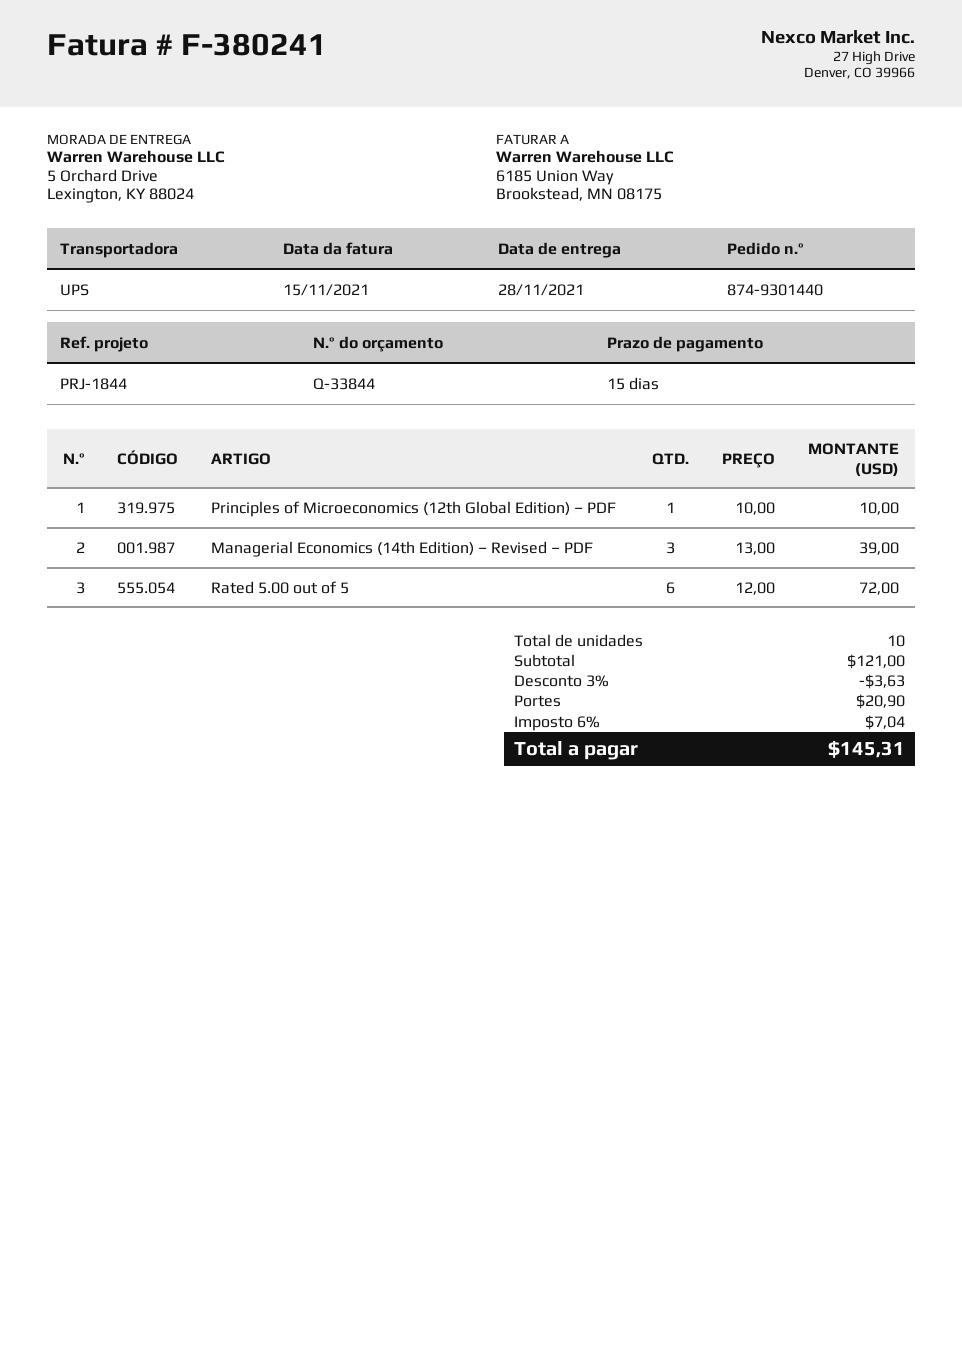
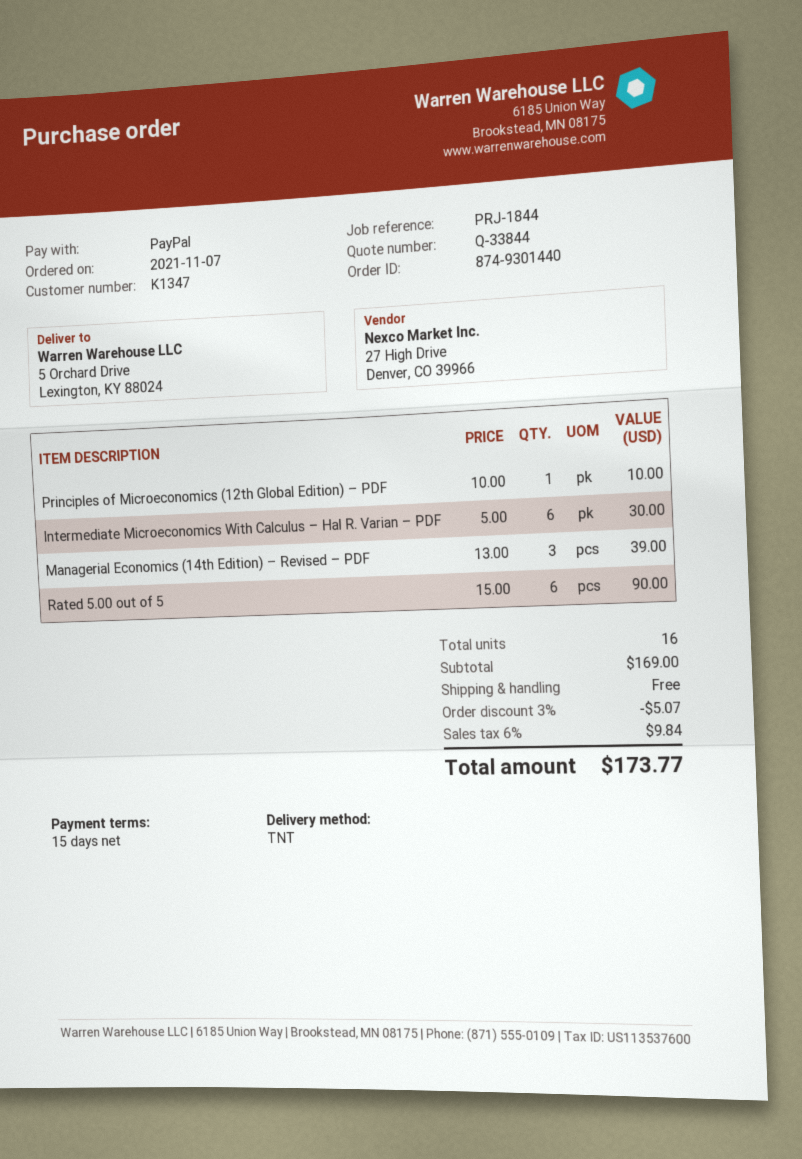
shipping method: UPS -> TNT
Rated 5.00 out of 5: 6 x 12.00 = 72.00 -> 6 x 15.00 = 90.00
Intermediate Microeconomics With Calculus – Hal R. Varian – PDF: none -> 6 x 5.00 = 30.00
total quantity: 10 -> 16
subtotal: 121.00 -> 169.00
discount: 3% = 3.63 -> 3% = 5.07
shipping: 20.90 -> 0.00
tax: 6% = 7.04 -> 6% = 9.84
total: 145.31 -> 173.77

